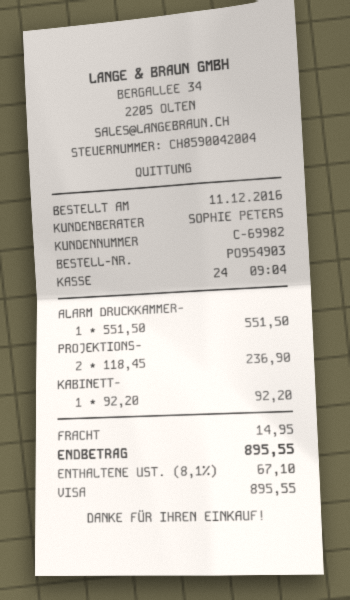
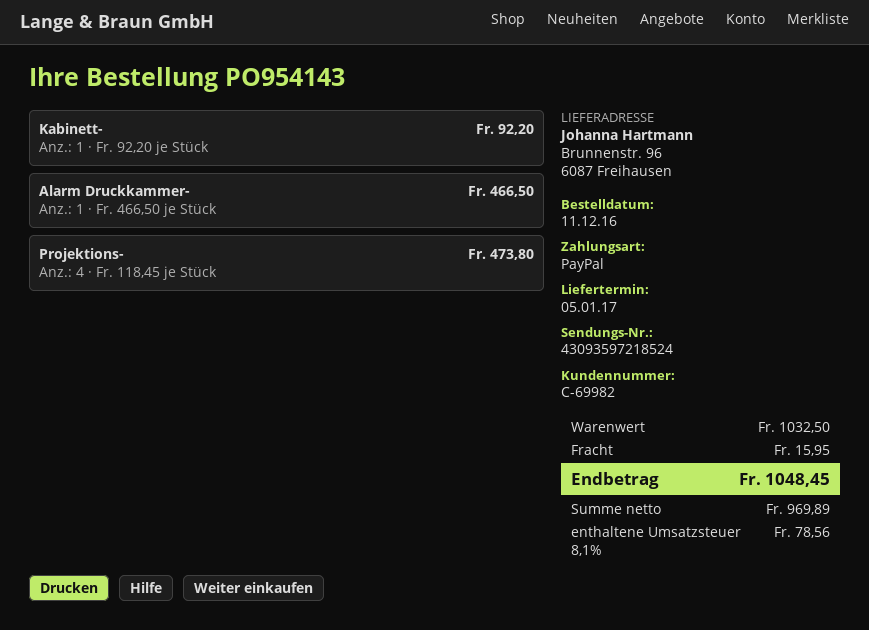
order number: PO954903 -> PO954143
payment method: Visa -> PayPal
ALARM DRUCKKAMMER-: 1 x 551.50 = 551.50 -> 1 x 466.50 = 466.50
PROJEKTIONS-: 2 x 118.45 = 236.90 -> 4 x 118.45 = 473.80
shipping: 14.95 -> 15.95
tax: 8.1% = 67.10 -> 8.1% = 78.56
total: 895.55 -> 1048.45

